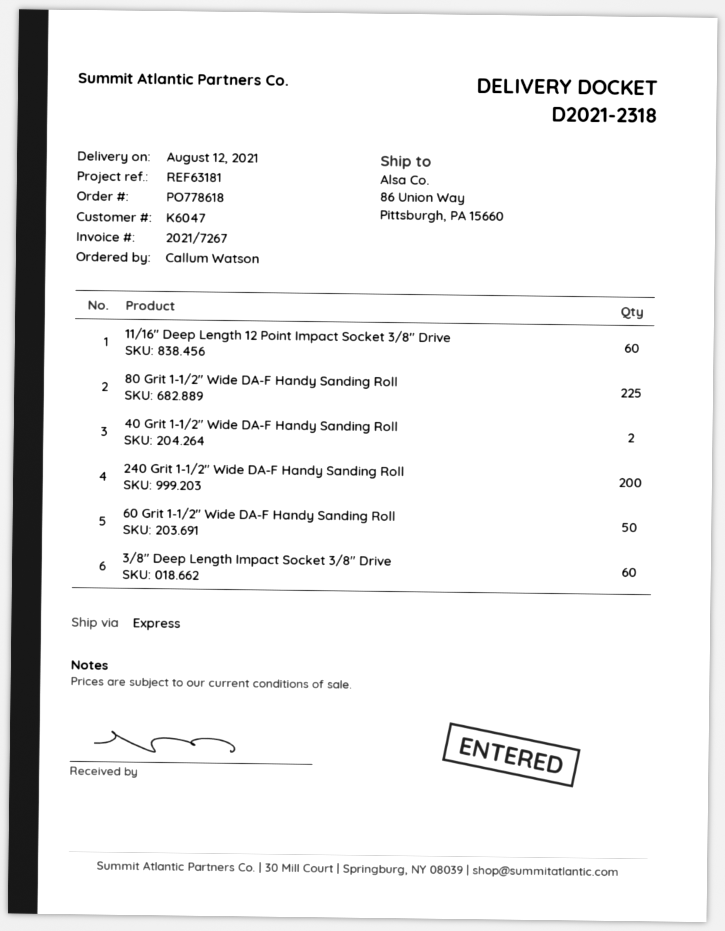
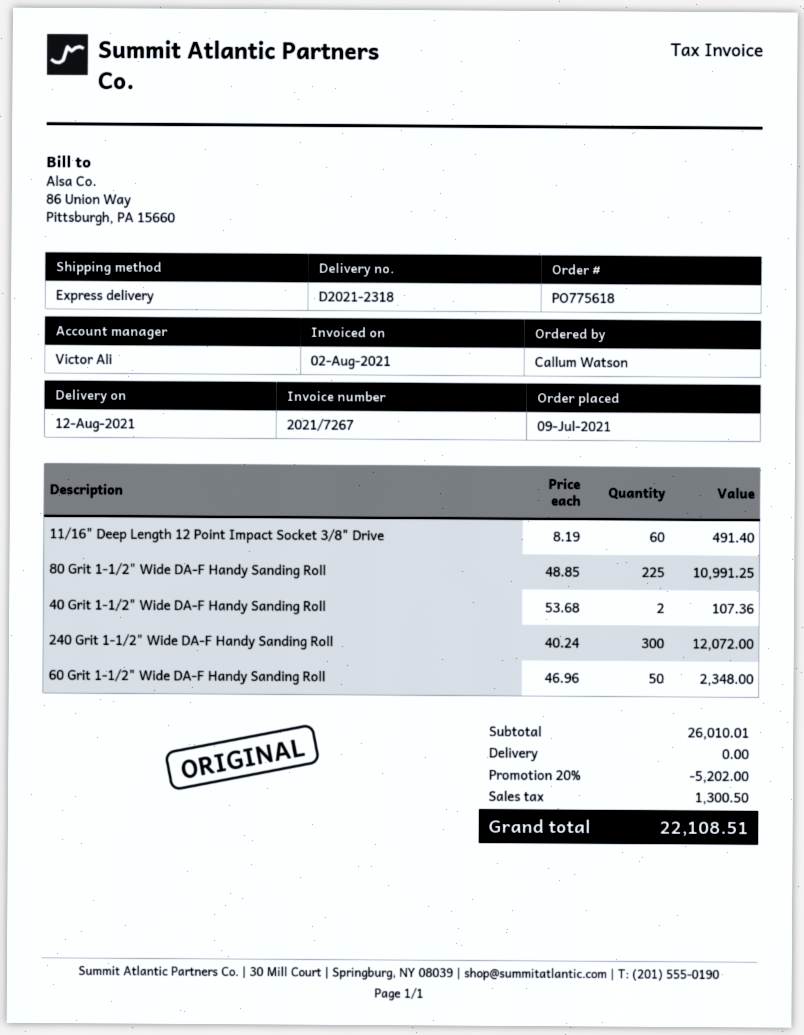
order number: PO778618 -> PO775618
240 Grit 1-1/2" Wide DA-F Handy Sanding Roll: 200 -> 300
3/8" Deep Length Impact Socket 3/8" Drive: 60 -> none

